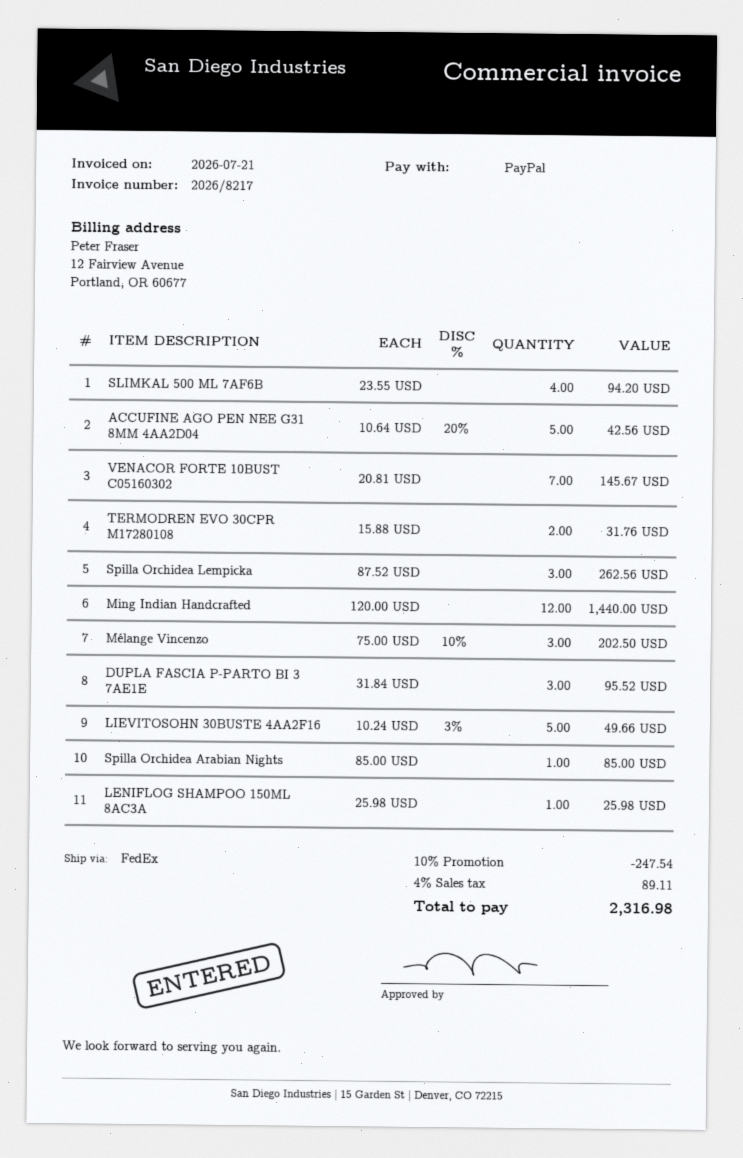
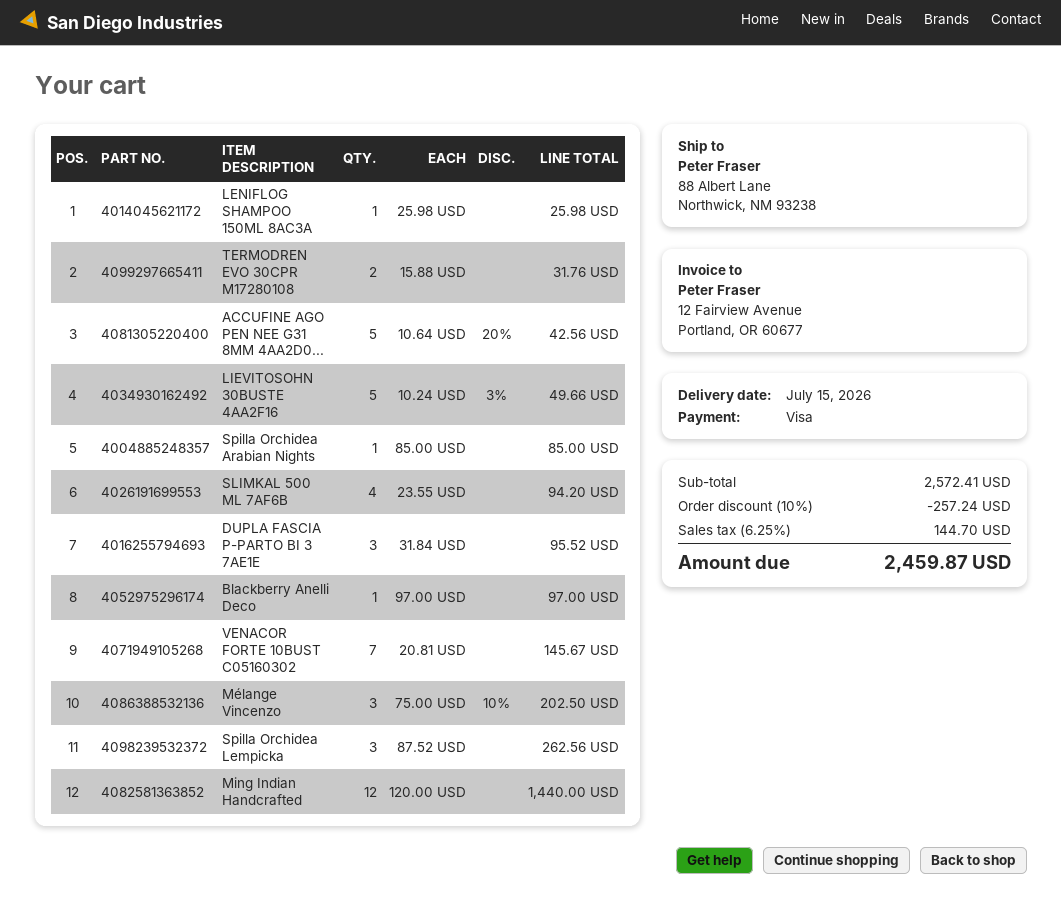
payment method: PayPal -> Visa
Blackberry Anelli Deco: none -> 1 x 97.00 = 97.00
discount: 10% = 247.54 -> 10% = 257.24
tax: 4% = 89.11 -> 6.25% = 144.70
total: 2316.98 -> 2459.87

